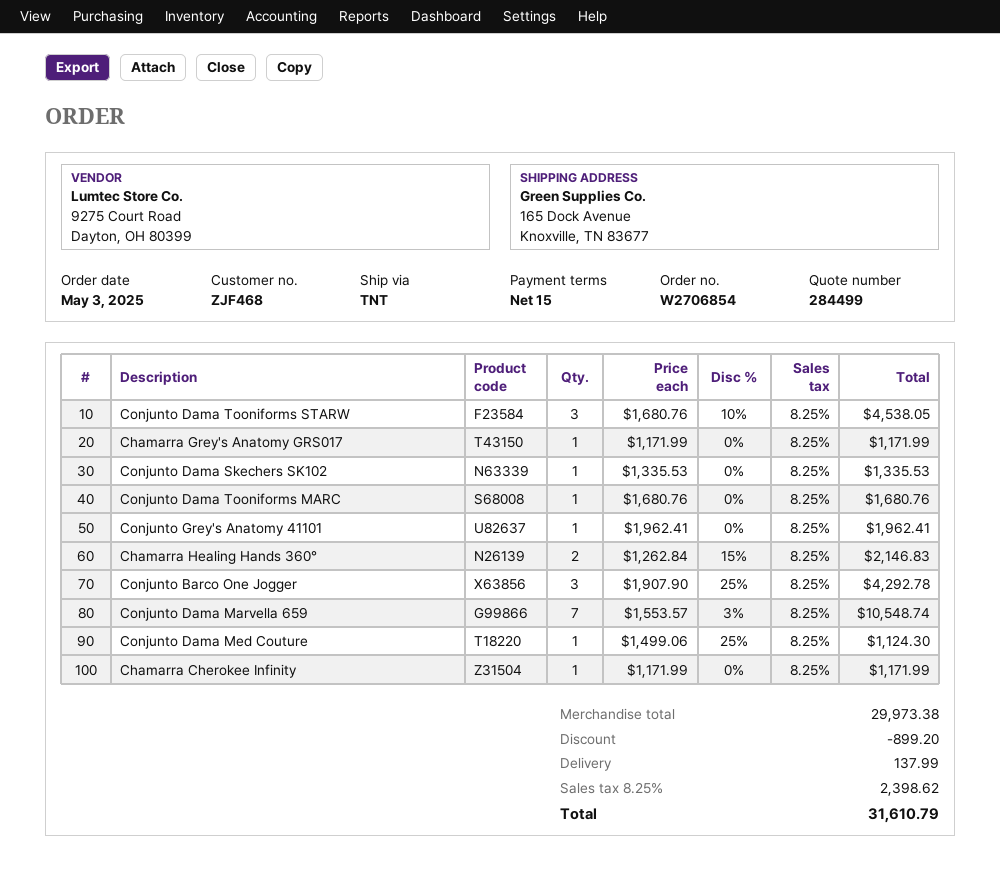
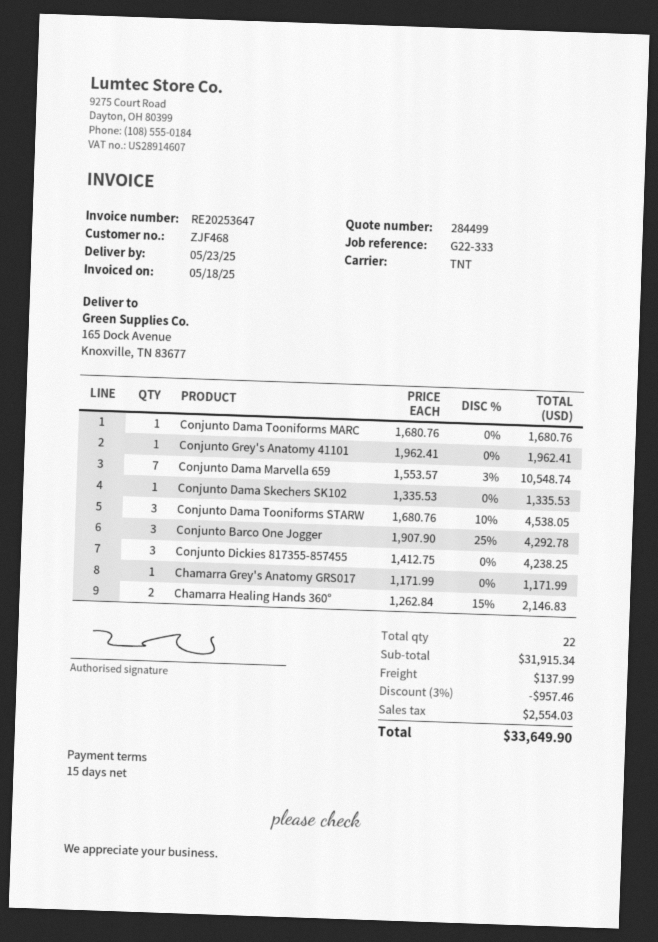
Conjunto Dama Med Couture: 1 x 1499.06 - 25% = 1124.30 -> none
Chamarra Cherokee Infinity: 1 x 1171.99 = 1171.99 -> none
Conjunto Dickies 817355-857455: none -> 3 x 1412.75 = 4238.25
subtotal: 29973.38 -> 31915.34
discount: 899.20 -> 957.46
tax: 2398.62 -> 2554.03
total: 31610.79 -> 33649.90

